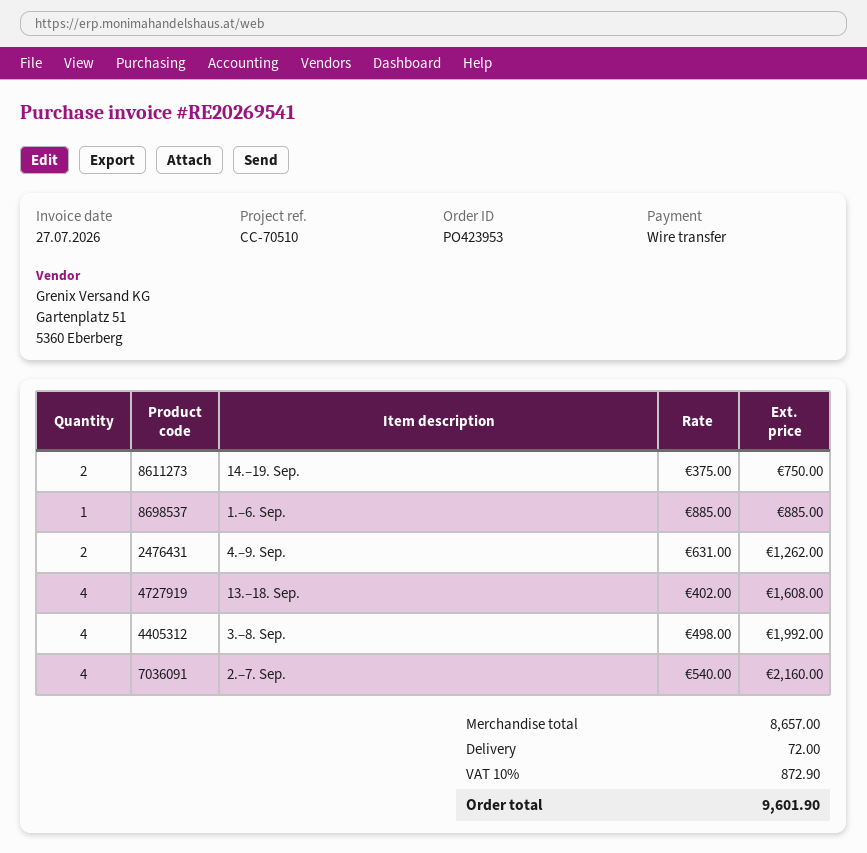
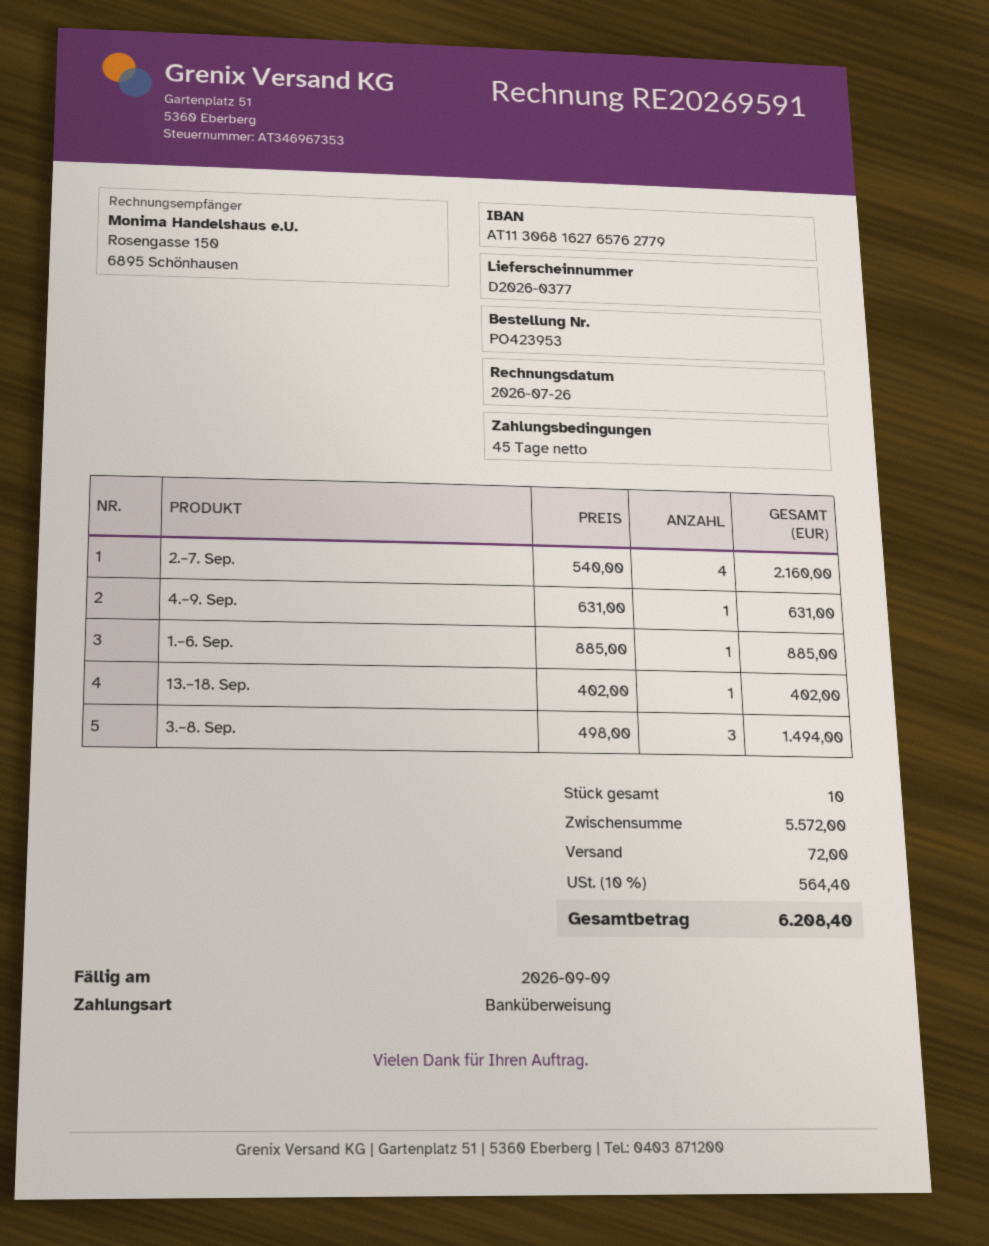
invoice number: RE20269541 -> RE20269591
invoice date: 2026-07-27 -> 2026-07-26
14.–19. Sep.: 2 x 375.00 = 750.00 -> none
4.–9. Sep.: 2 x 631.00 = 1262.00 -> 1 x 631.00 = 631.00
13.–18. Sep.: 4 x 402.00 = 1608.00 -> 1 x 402.00 = 402.00
3.–8. Sep.: 4 x 498.00 = 1992.00 -> 3 x 498.00 = 1494.00
subtotal: 8657.00 -> 5572.00
tax: 10% = 872.90 -> 10% = 564.40
total: 9601.90 -> 6208.40

